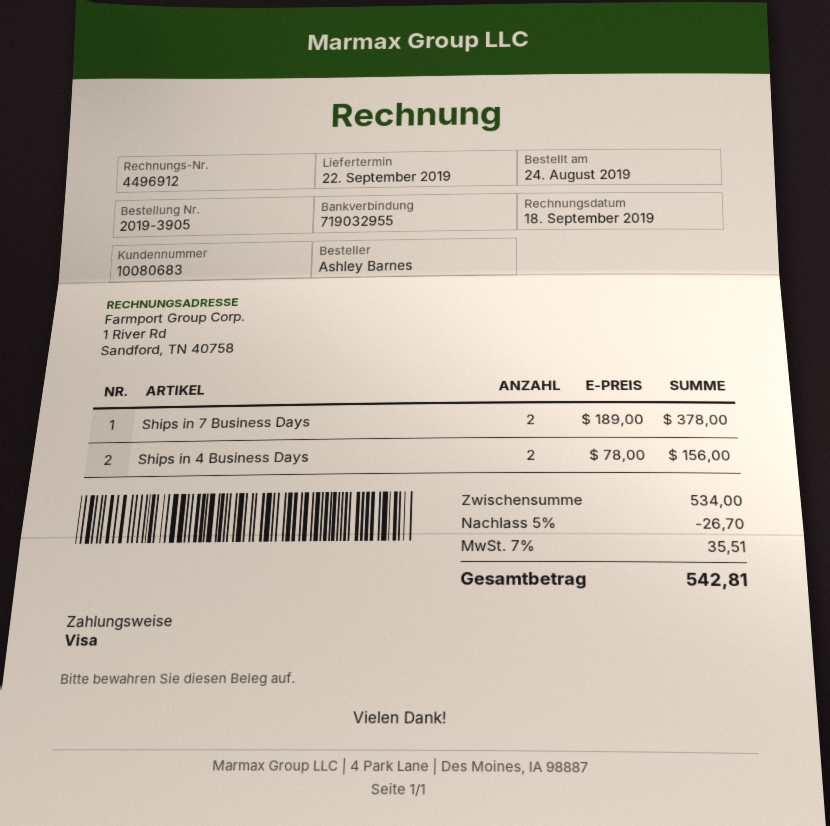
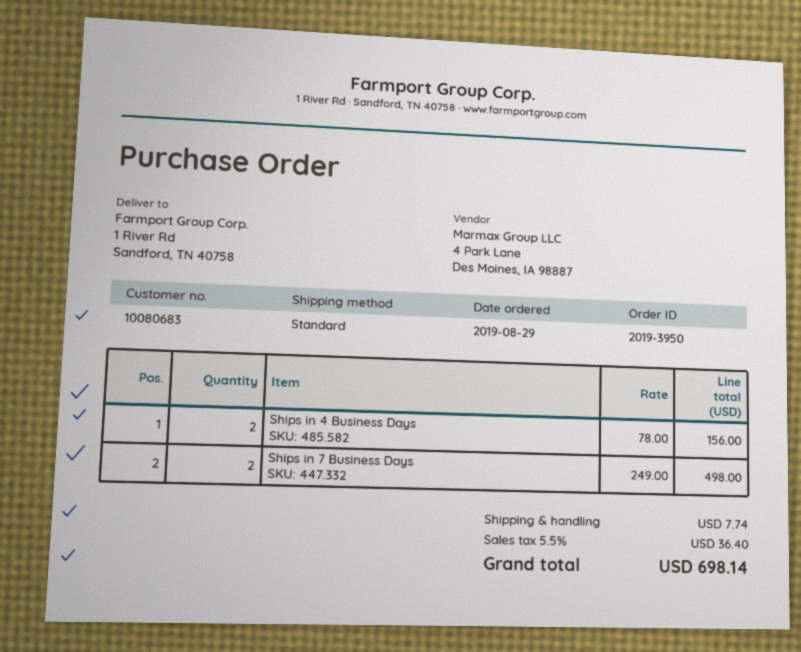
order number: 2019-3905 -> 2019-3950
order date: 2019-08-24 -> 2019-08-29
Ships in 7 Business Days: 2 x 189.00 = 378.00 -> 2 x 249.00 = 498.00
discount: 5% = 26.70 -> none
shipping: none -> 7.74
tax: 7% = 35.51 -> 5.5% = 36.40
total: 542.81 -> 698.14

